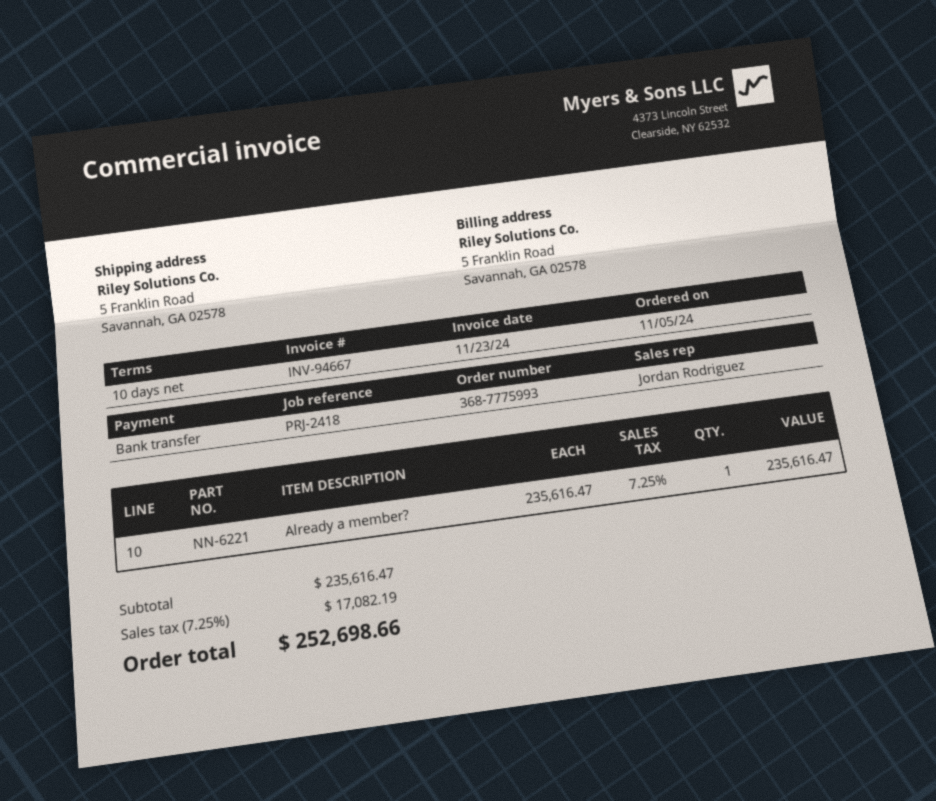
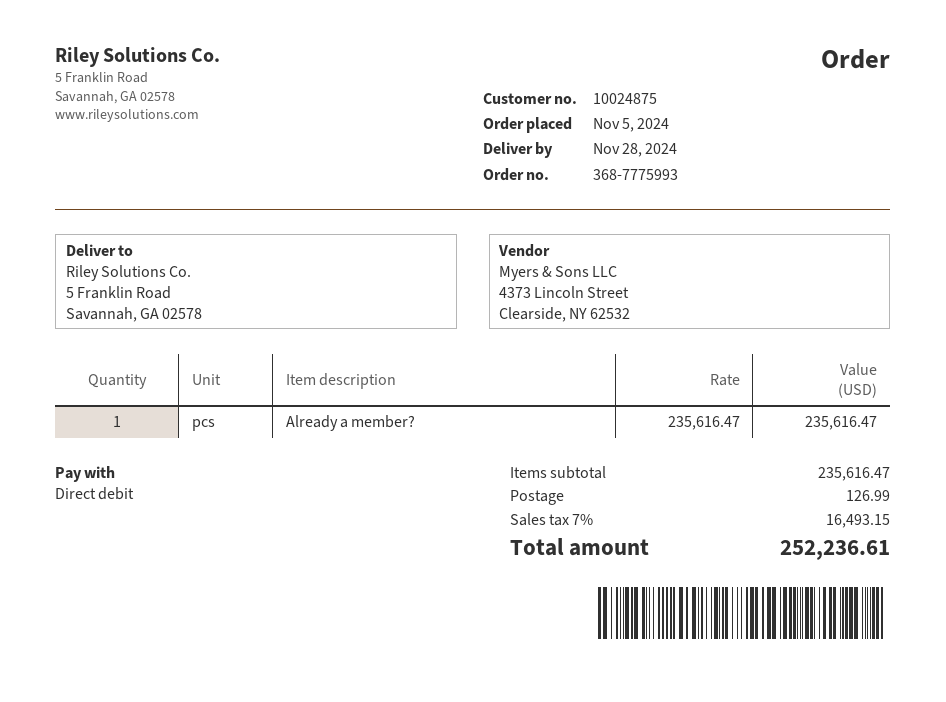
payment method: bank transfer -> direct debit
shipping: none -> 126.99
tax: 7.25% = 17082.19 -> 7% = 16493.15
total: 252698.66 -> 252236.61

